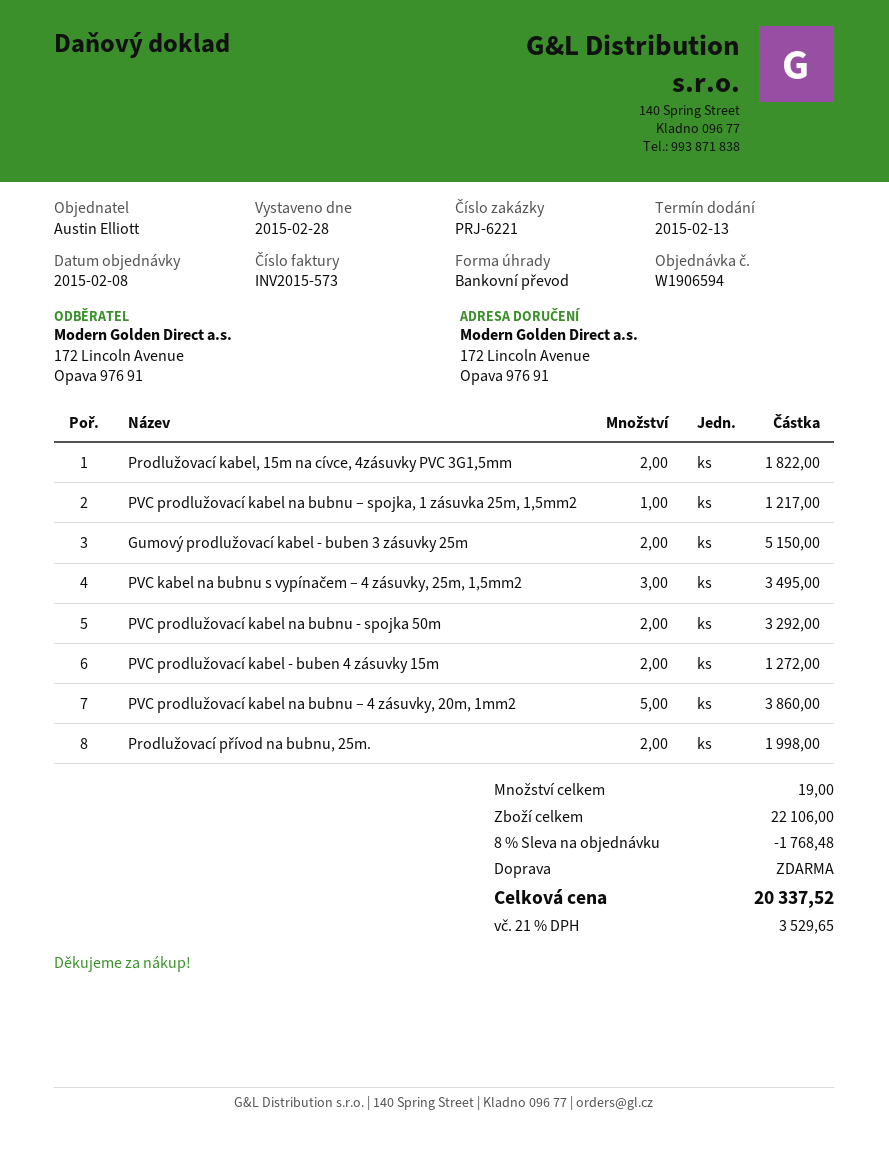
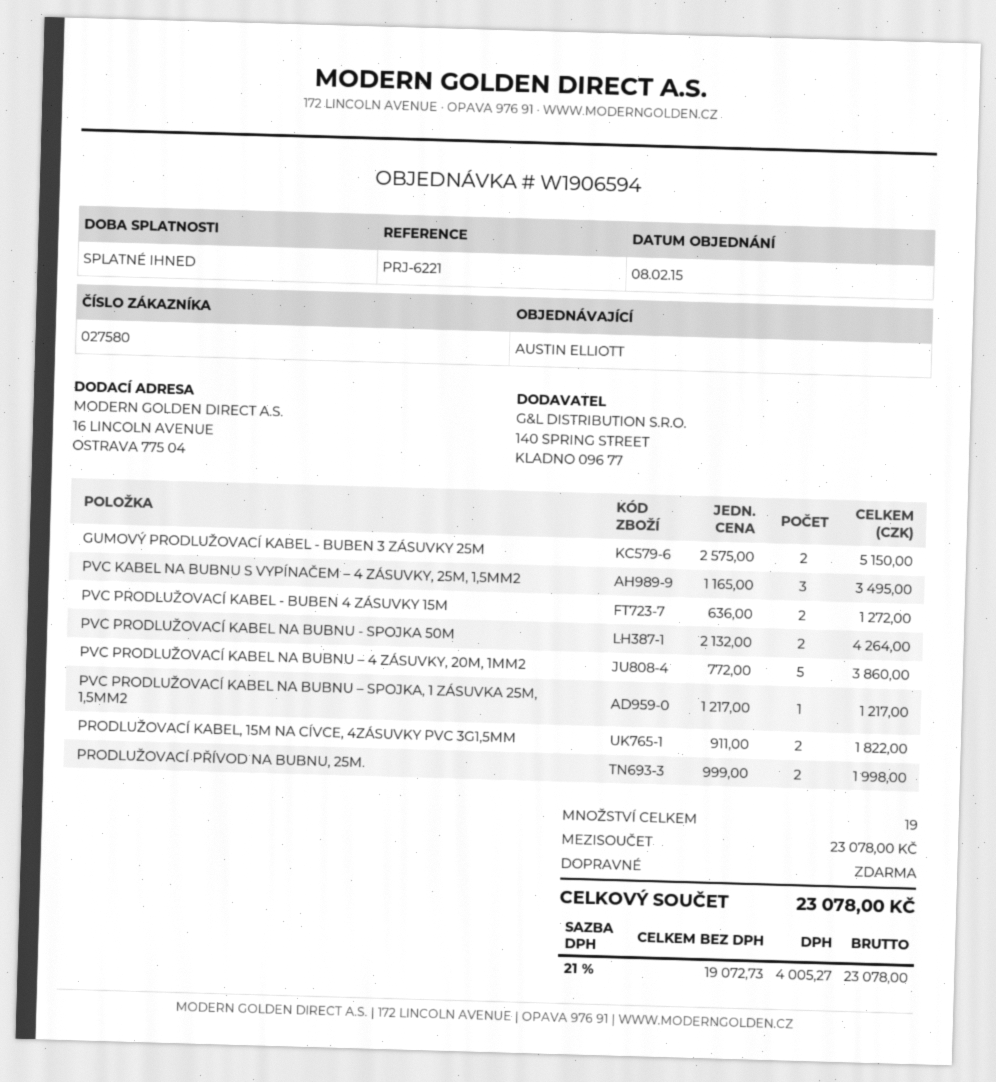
ship to: 172 Lincoln Avenue, Opava 976 91 -> 16 LINCOLN AVENUE, OSTRAVA 775 04
PVC prodlužovací kabel na bubnu - spojka 50m: 2 for 3292.00 -> 2 for 4264.00
subtotal: 22106.00 -> 23078.00
discount: 8% = 1768.48 -> none
tax: 21% = 3529.65 -> 21% = 4005.27
total: 20337.52 -> 23078.00

